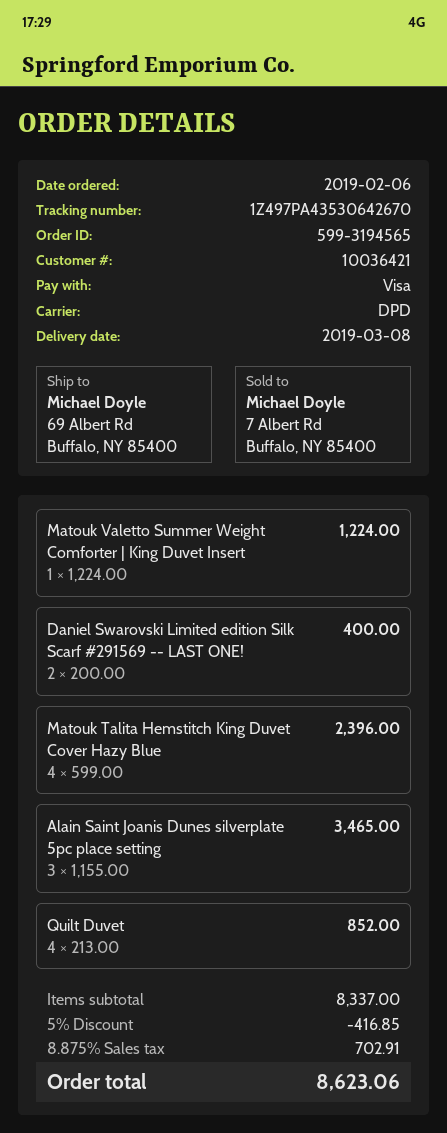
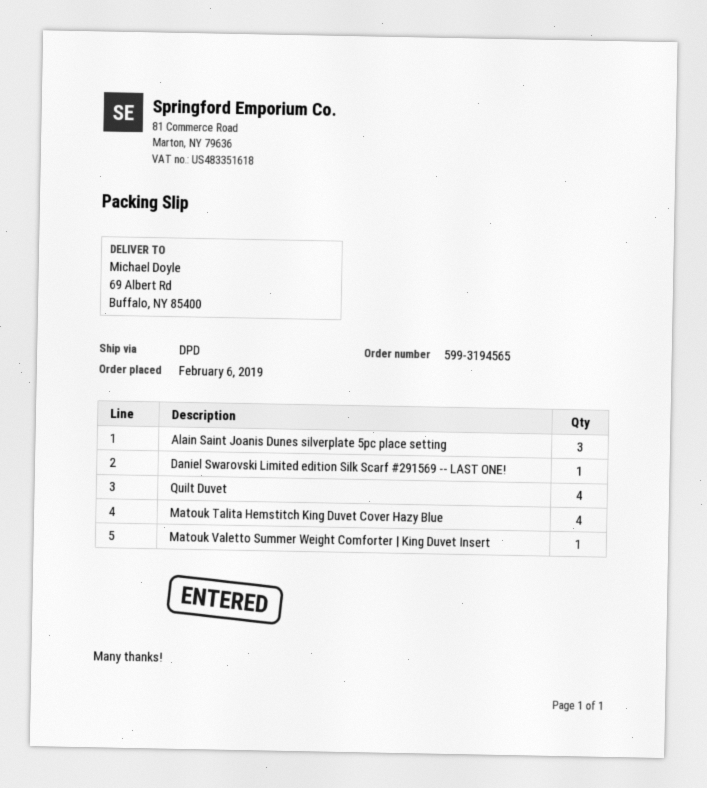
Daniel Swarovski Limited edition Silk Scarf #291569 -- LAST ONE!: 2 -> 1

